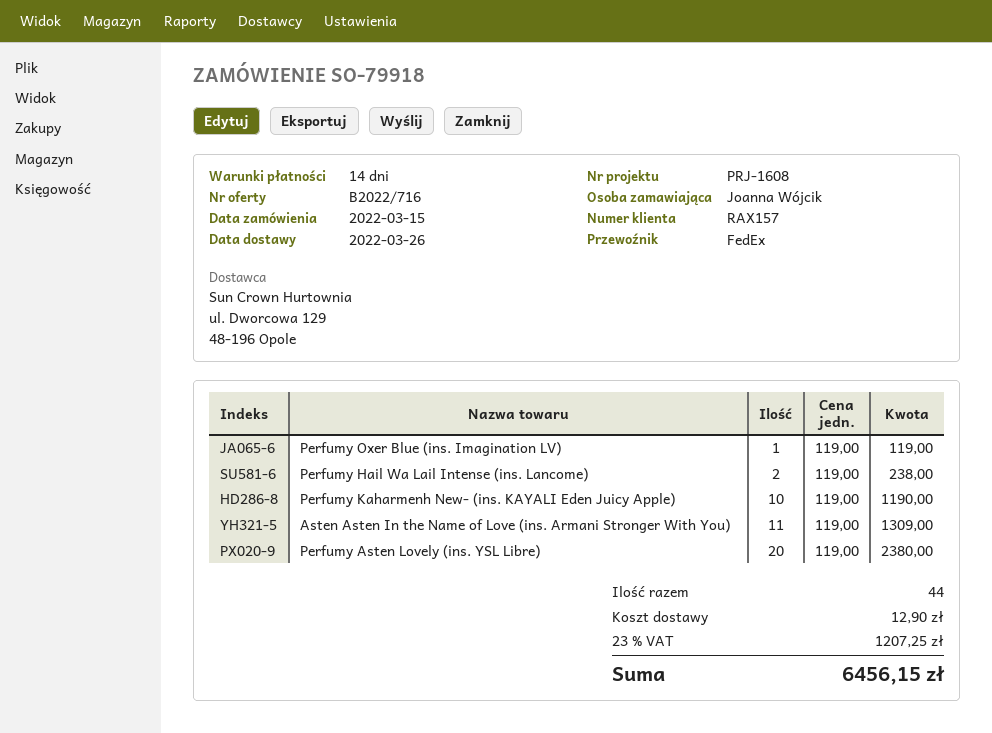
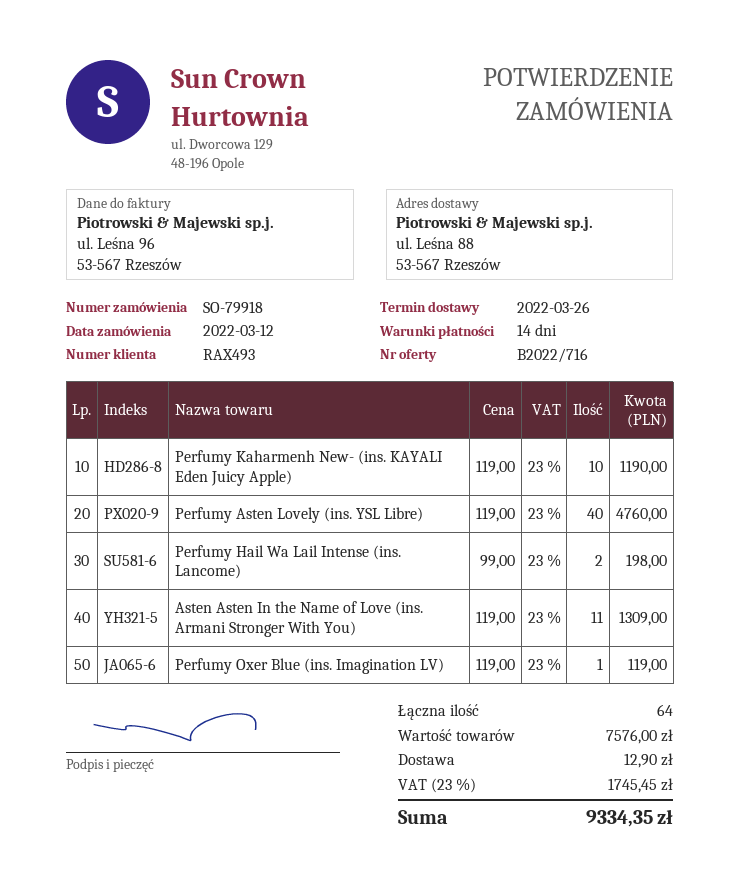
order date: 2022-03-15 -> 2022-03-12
customer number: RAX157 -> RAX493
Perfumy Hail Wa Lail Intense (ins. Lancome): 2 x 119.00 = 238.00 -> 2 x 99.00 = 198.00
Perfumy Asten Lovely (ins. YSL Libre): 20 x 119.00 = 2380.00 -> 40 x 119.00 = 4760.00
total quantity: 44 -> 64
tax: 23% = 1207.25 -> 23% = 1745.45
total: 6456.15 -> 9334.35

